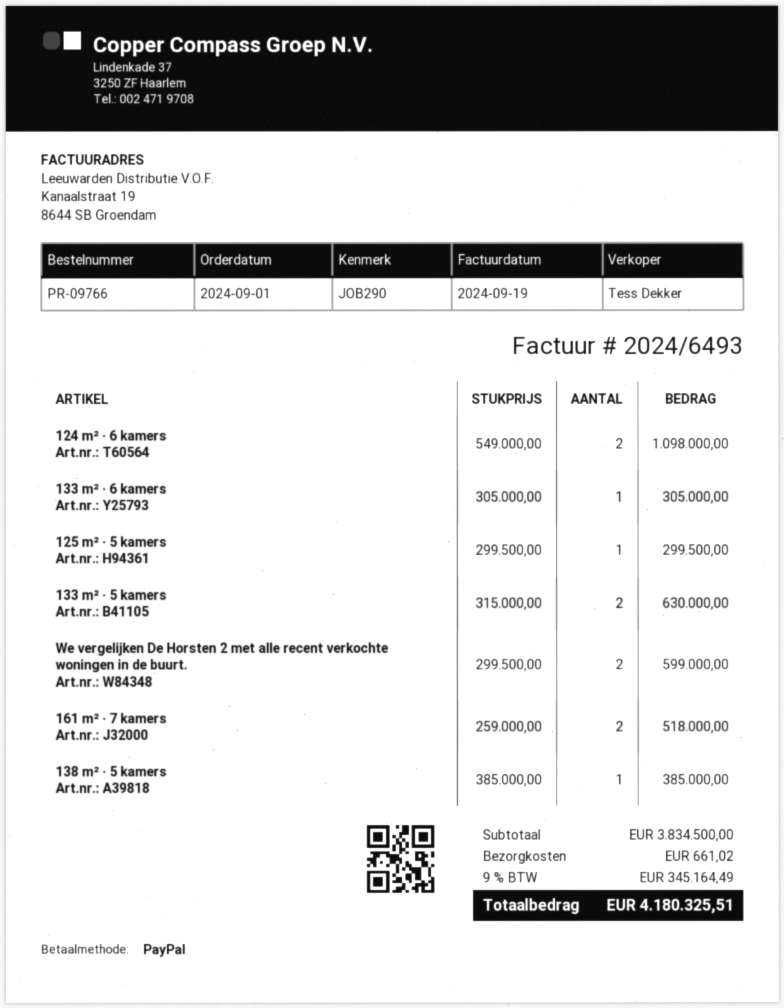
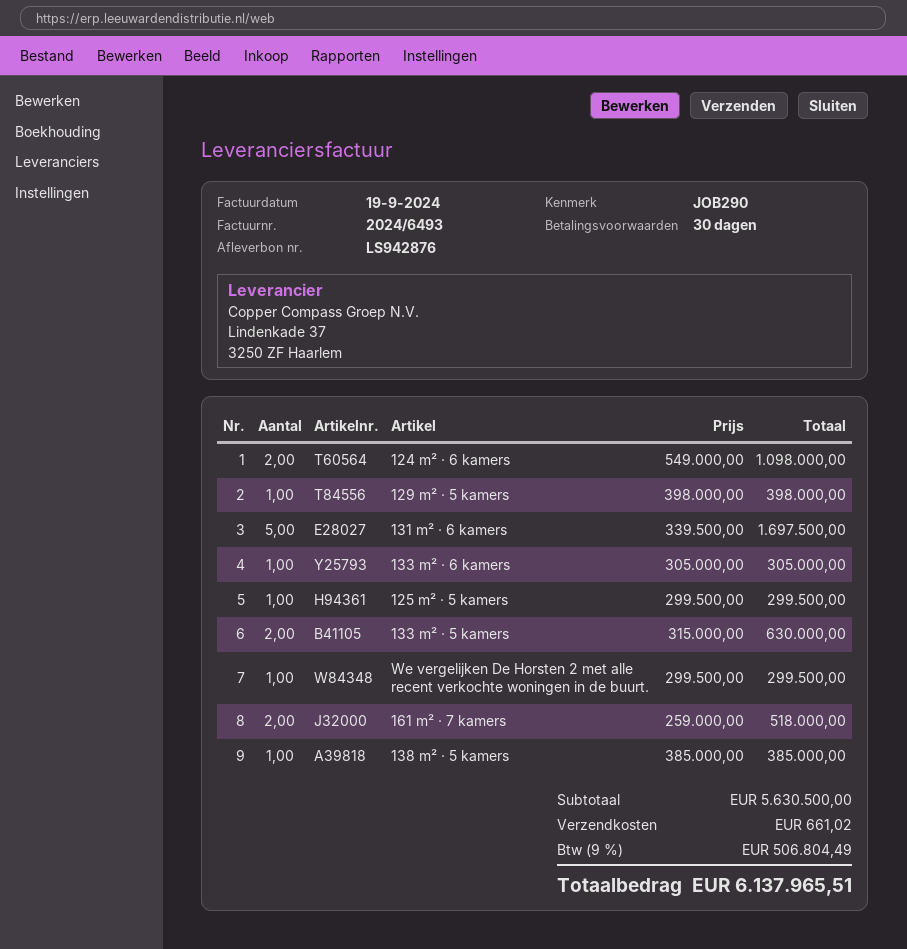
We vergelijken De Horsten 2 met alle recent verkochte woningen in de buurt.: 2 x 299500.00 = 599000.00 -> 1 x 299500.00 = 299500.00
129 m² · 5 kamers: none -> 1 x 398000.00 = 398000.00
131 m² · 6 kamers: none -> 5 x 339500.00 = 1697500.00
subtotal: 3834500.00 -> 5630500.00
tax: 9% = 345164.49 -> 9% = 506804.49
total: 4180325.51 -> 6137965.51

